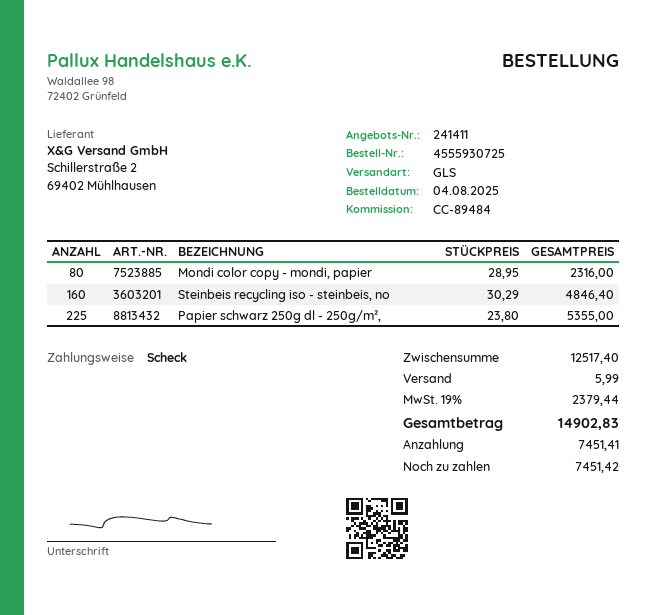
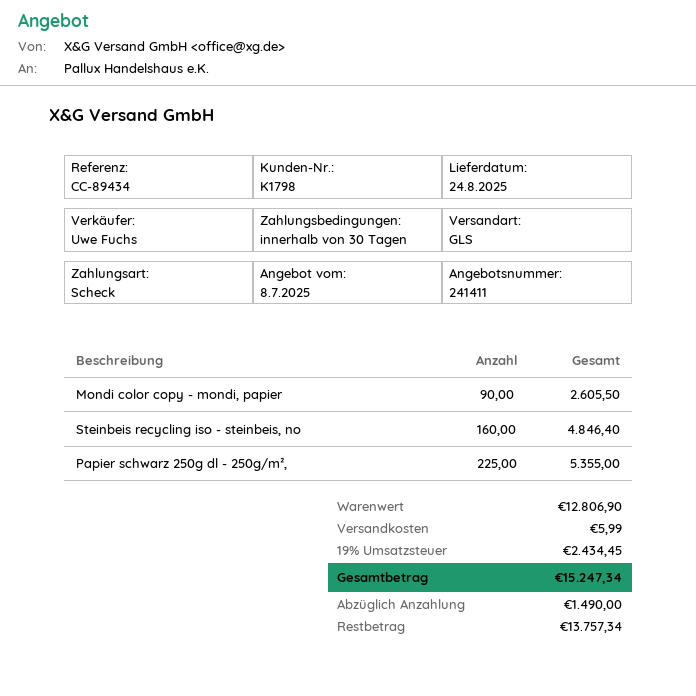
reference: CC-89484 -> CC-89434
Mondi color copy - mondi, papier: 80 for 2316.00 -> 90 for 2605.50
subtotal: 12517.40 -> 12806.90
tax: 19% = 2379.44 -> 19% = 2434.45
total: 14902.83 -> 15247.34
deposit: 7451.41 -> 1490.00
balance: 7451.42 -> 13757.34

